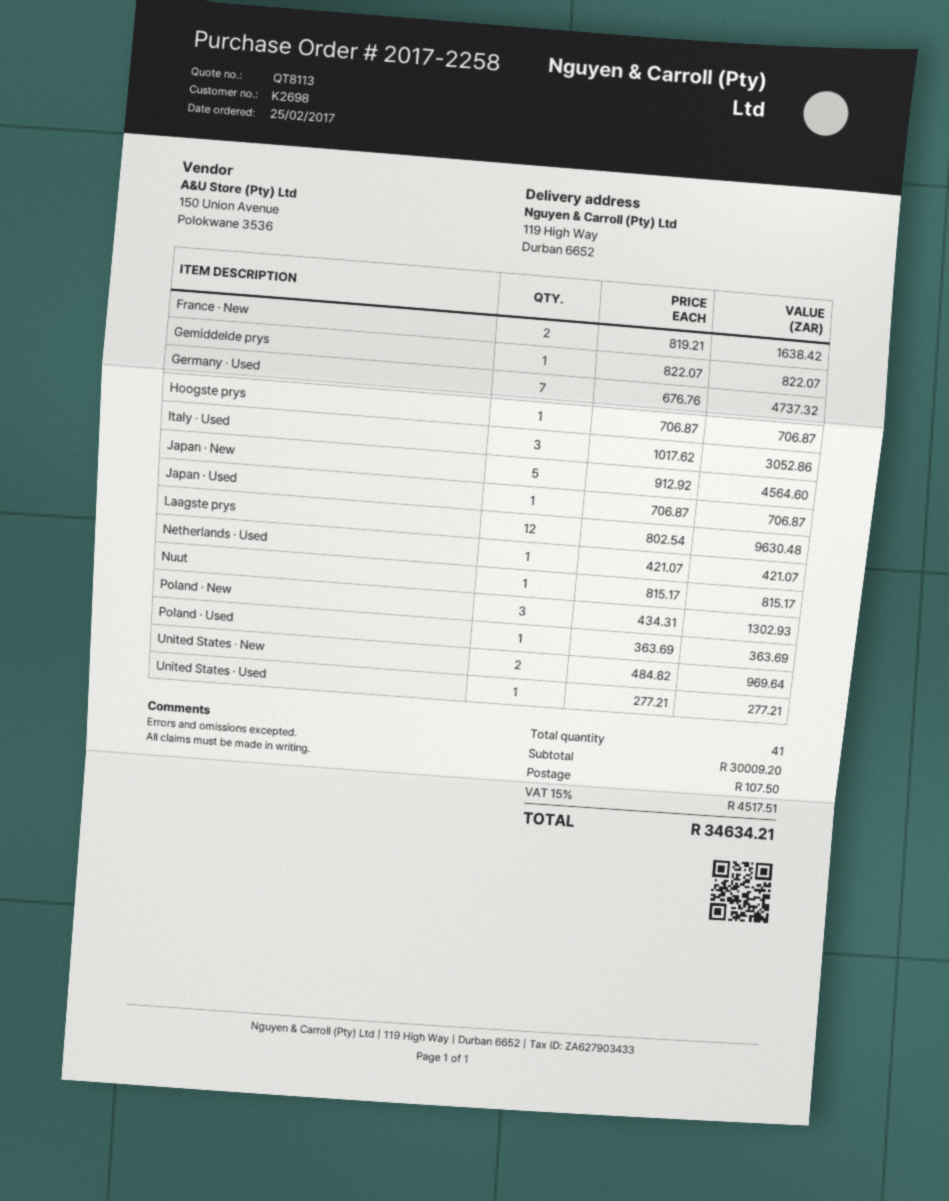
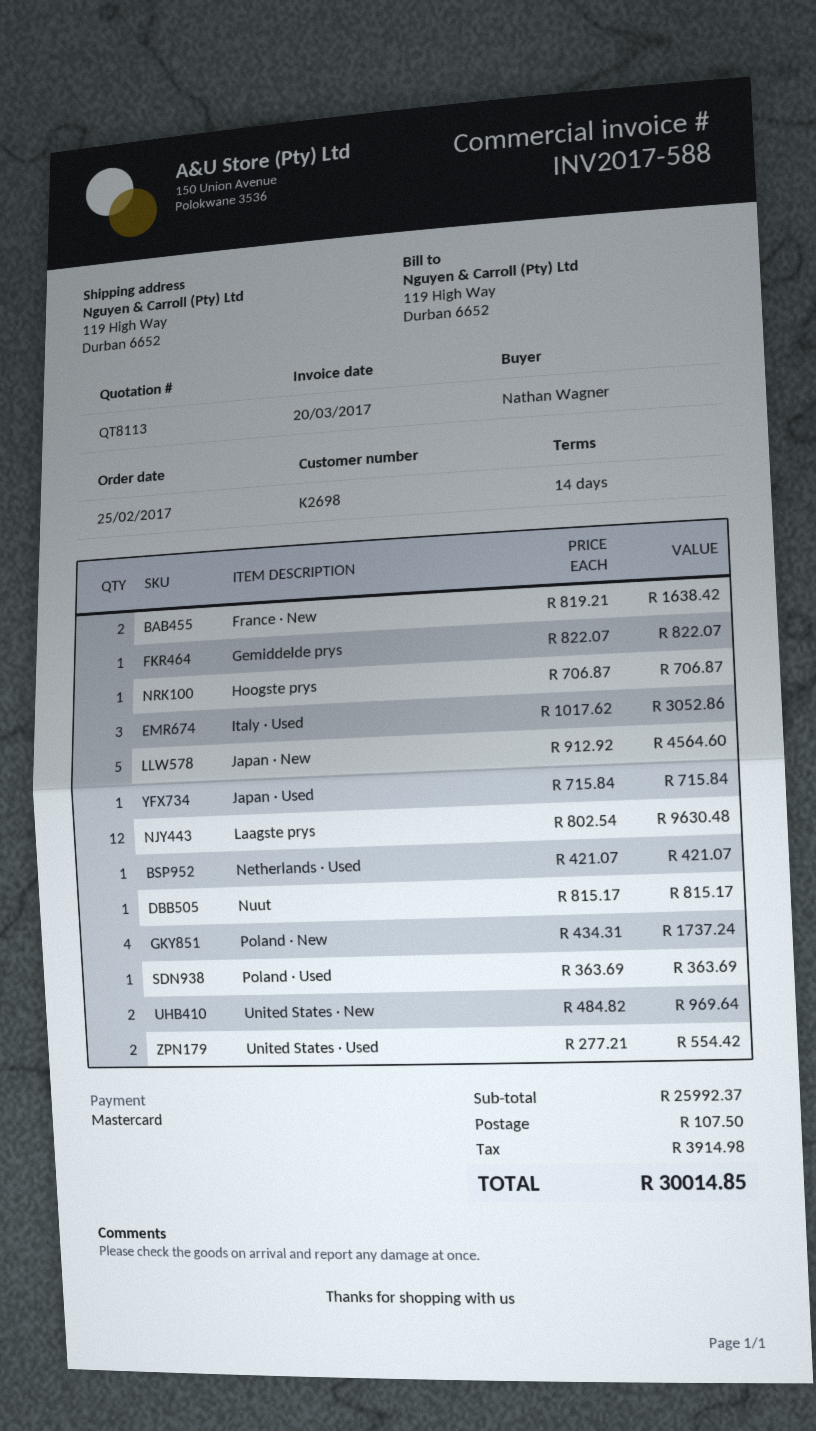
Germany · Used: 7 x 676.76 = 4737.32 -> none
Japan · Used: 1 x 706.87 = 706.87 -> 1 x 715.84 = 715.84
Poland · New: 3 x 434.31 = 1302.93 -> 4 x 434.31 = 1737.24
United States · Used: 1 x 277.21 = 277.21 -> 2 x 277.21 = 554.42
subtotal: 30009.20 -> 25992.37
tax: 4517.51 -> 3914.98
total: 34634.21 -> 30014.85

